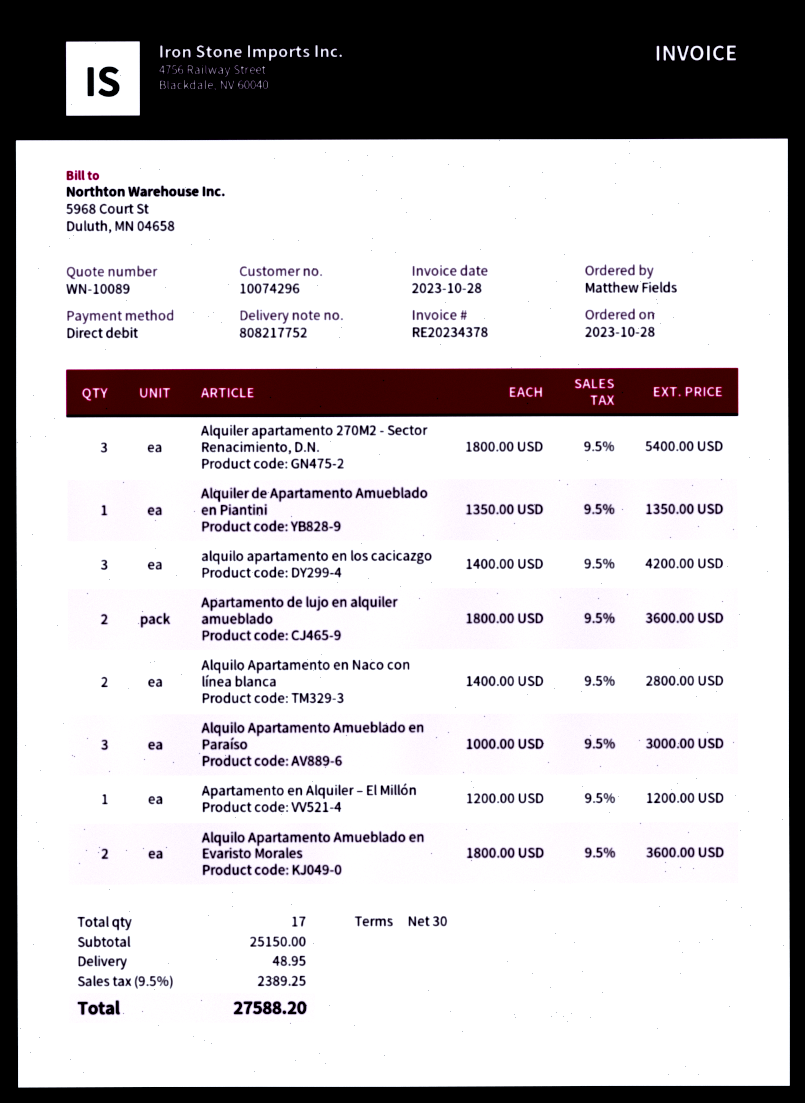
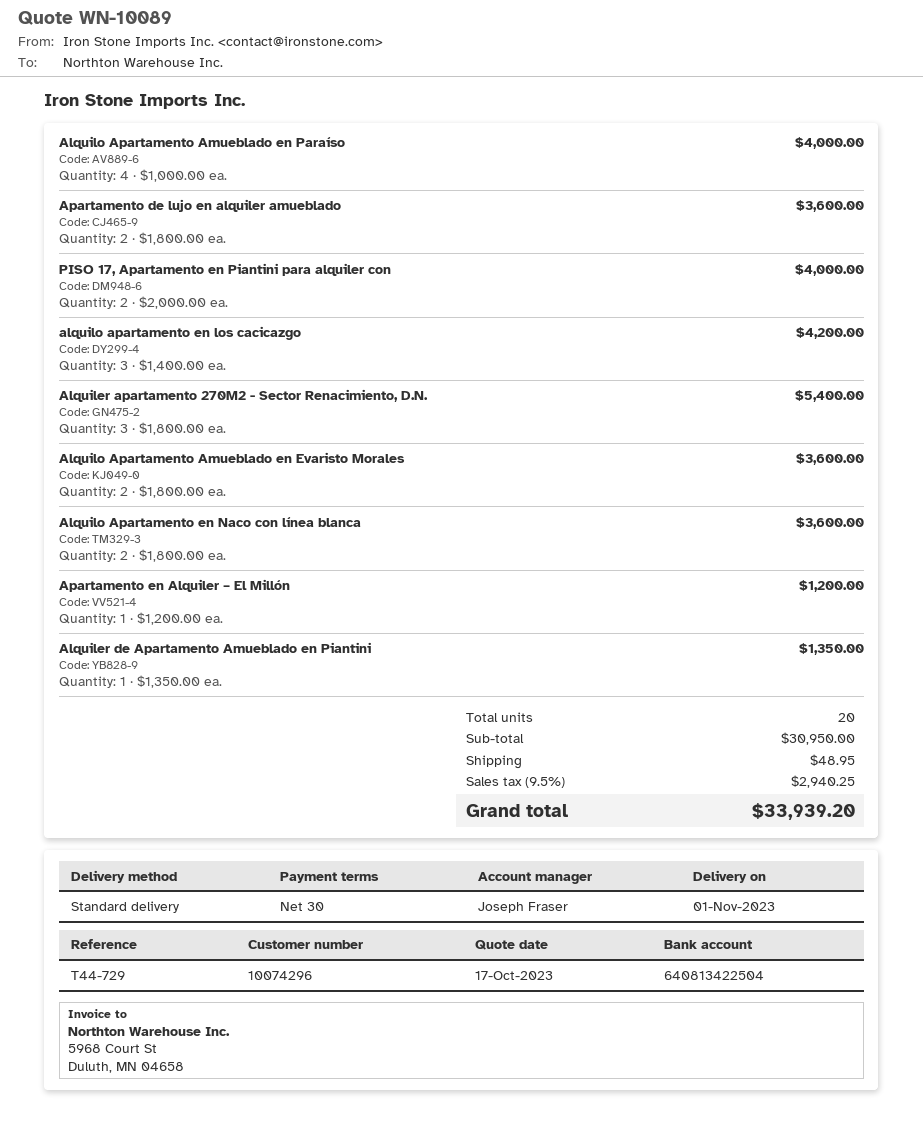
Alquilo Apartamento en Naco con línea blanca: 2 x 1400.00 = 2800.00 -> 2 x 1800.00 = 3600.00
Alquilo Apartamento Amueblado en Paraíso: 3 x 1000.00 = 3000.00 -> 4 x 1000.00 = 4000.00
PISO 17, Apartamento en Piantini para alquiler con: none -> 2 x 2000.00 = 4000.00
total quantity: 17 -> 20
subtotal: 25150.00 -> 30950.00
tax: 9.5% = 2389.25 -> 9.5% = 2940.25
total: 27588.20 -> 33939.20

